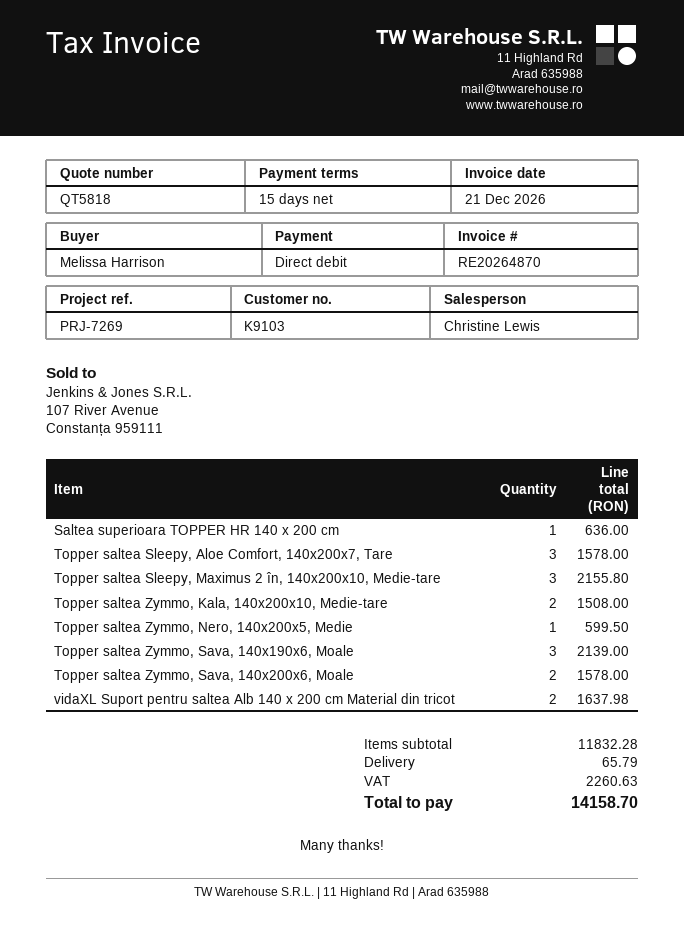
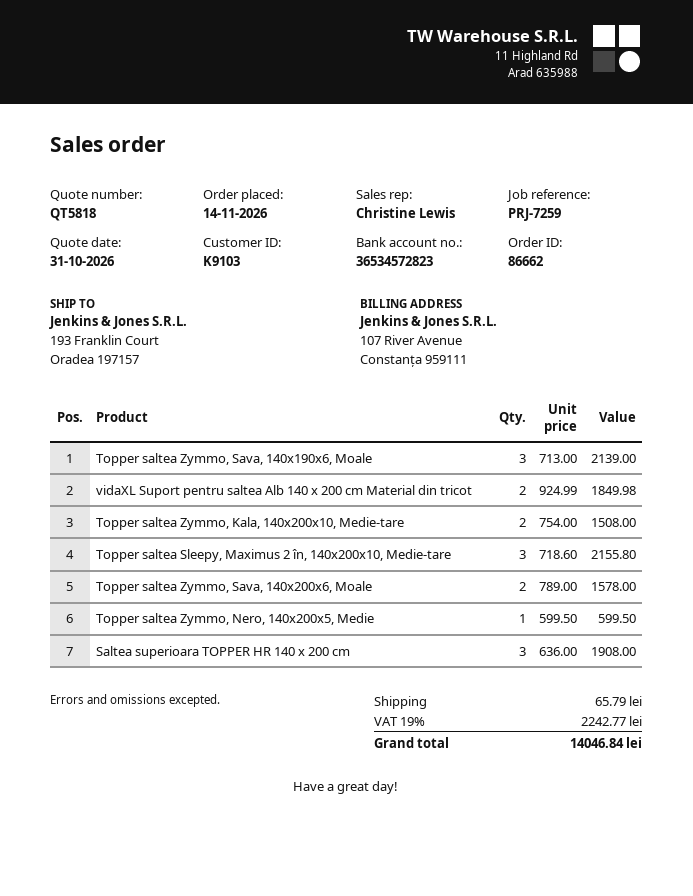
reference: PRJ-7269 -> PRJ-7259
Saltea superioara TOPPER HR 140 x 200 cm: 1 for 636.00 -> 3 for 1908.00
Topper saltea Sleepy, Aloe Comfort, 140x200x7, Tare: 3 for 1578.00 -> none
vidaXL Suport pentru saltea Alb 140 x 200 cm Material din tricot: 2 for 1637.98 -> 2 for 1849.98
tax: 2260.63 -> 2242.77
total: 14158.70 -> 14046.84

